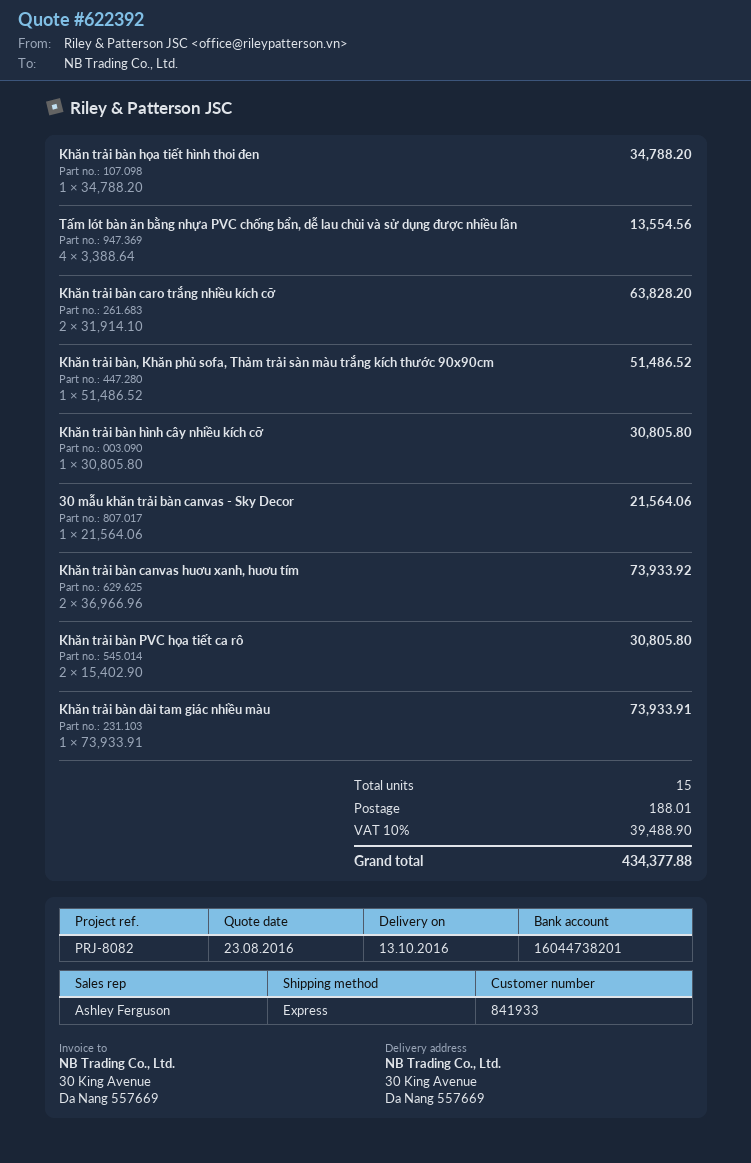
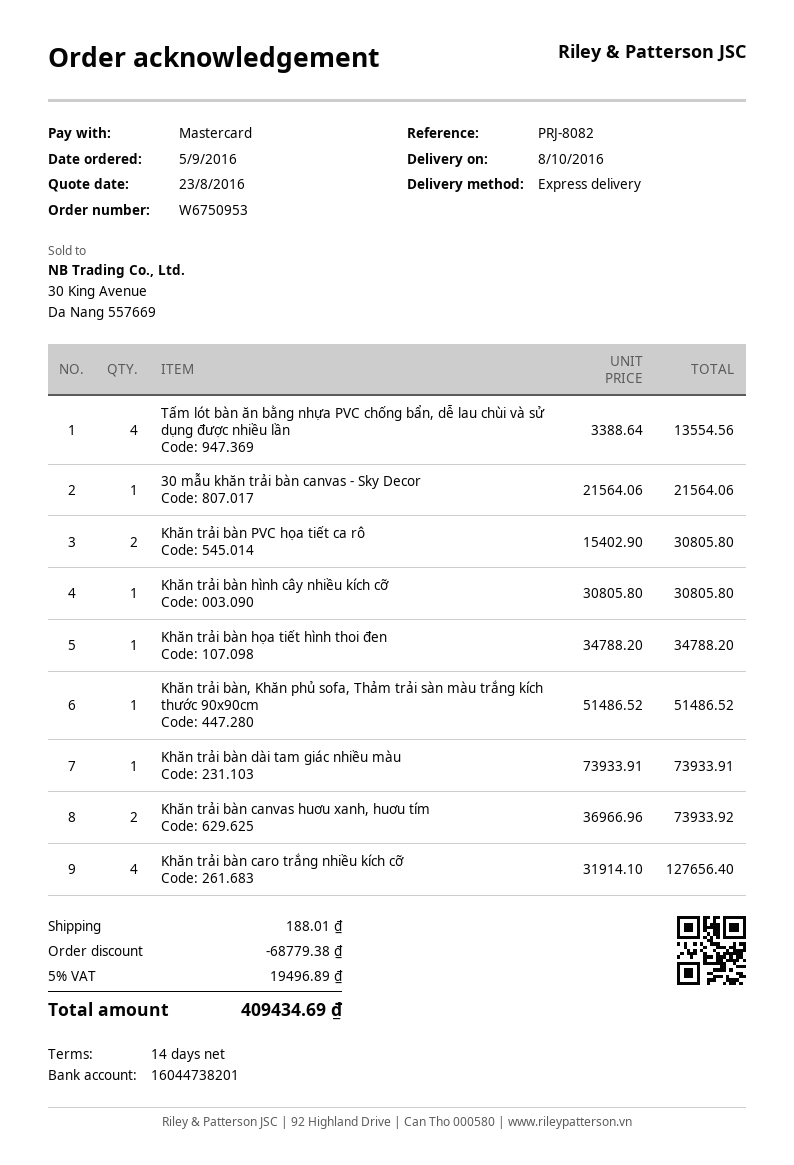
delivery date: 2016-10-13 -> 2016-10-08
Khăn trải bàn caro trắng nhiều kích cỡ: 2 x 31914.10 = 63828.20 -> 4 x 31914.10 = 127656.40
discount: none -> 68779.38
tax: 10% = 39488.90 -> 5% = 19496.89
total: 434377.88 -> 409434.69

